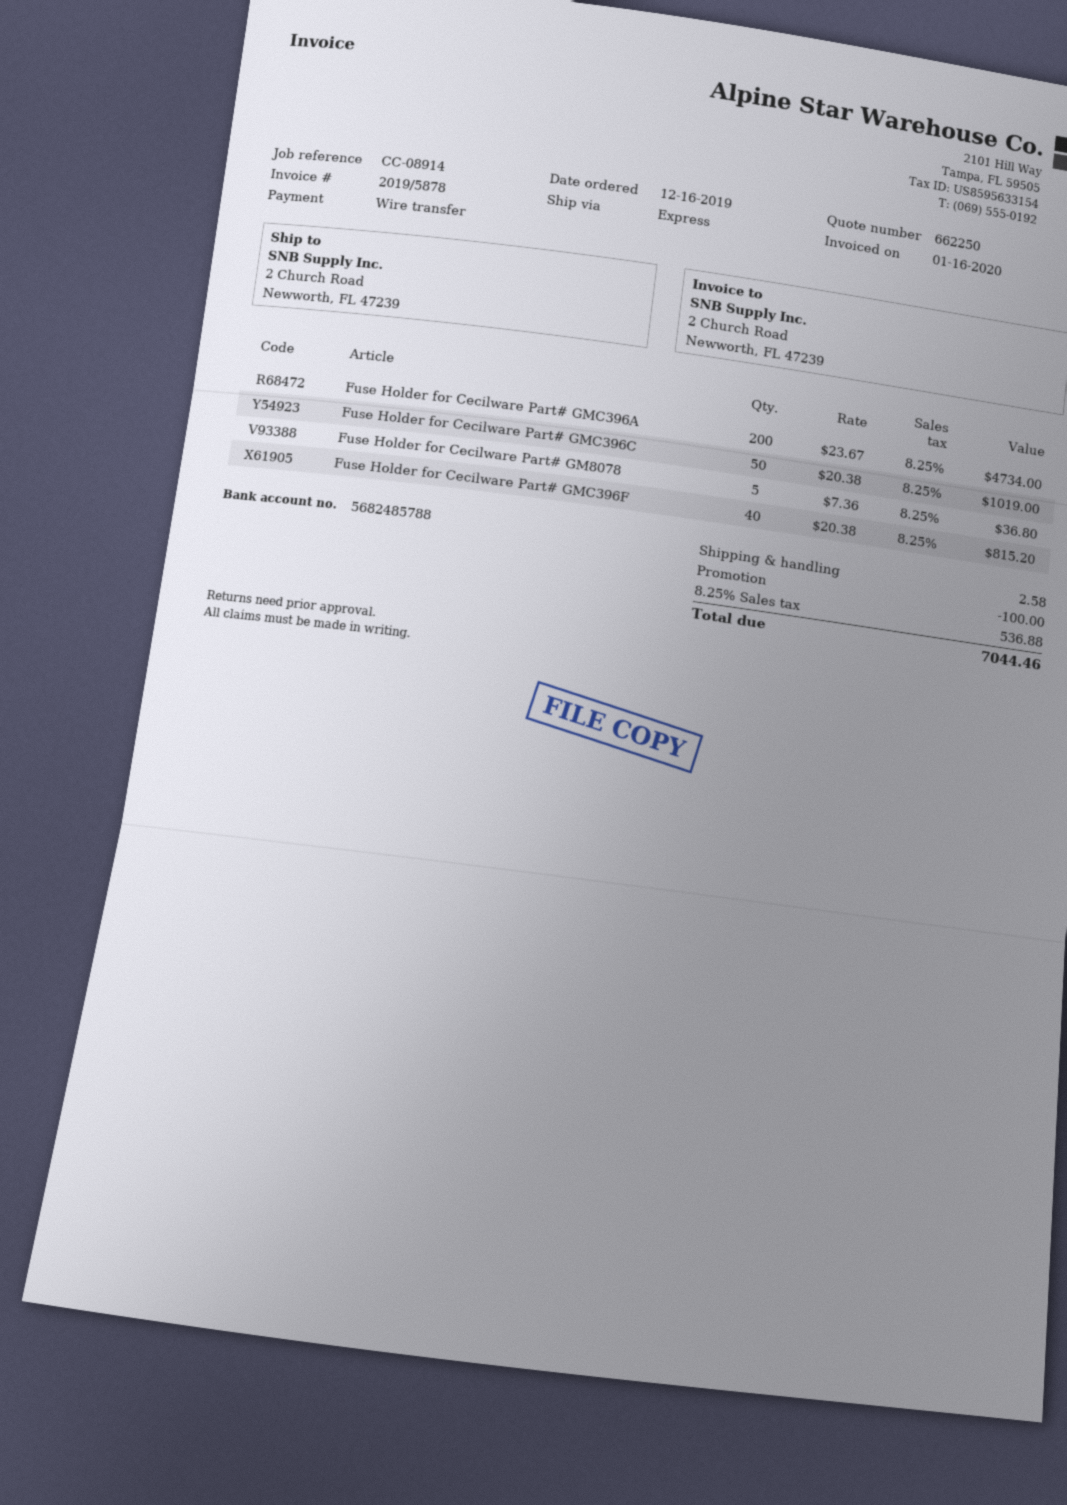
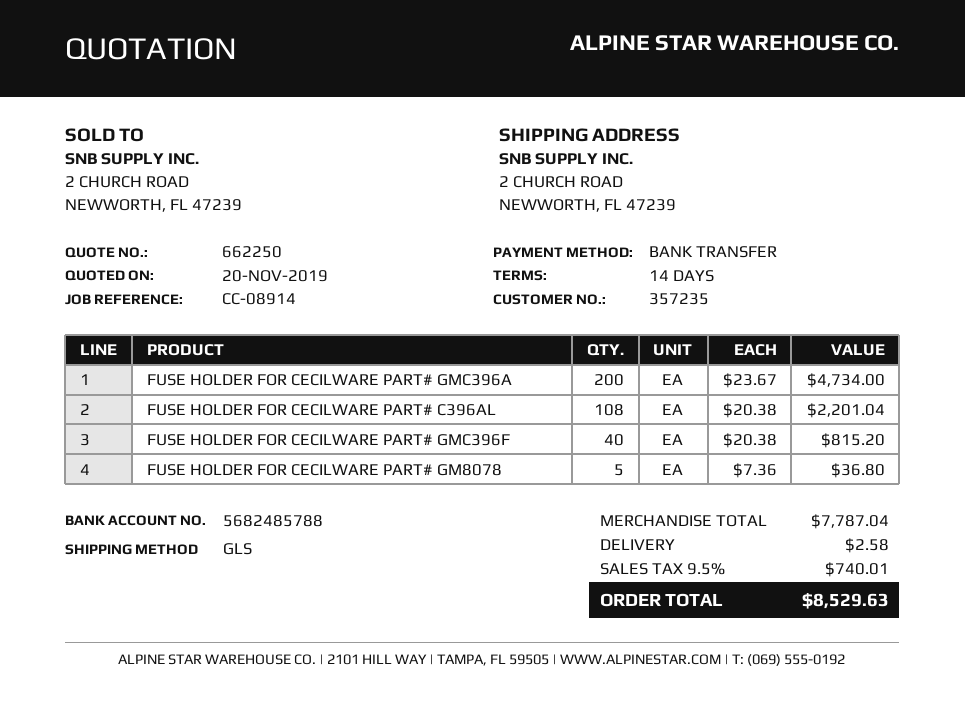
shipping method: express -> GLS
Fuse Holder for Cecilware Part# GMC396C: 50 x 20.38 = 1019.00 -> none
FUSE HOLDER FOR CECILWARE PART# C396AL: none -> 108 x 20.38 = 2201.04
discount: 100.00 -> none
tax: 8.25% = 536.88 -> 9.5% = 740.01
total: 7044.46 -> 8529.63

